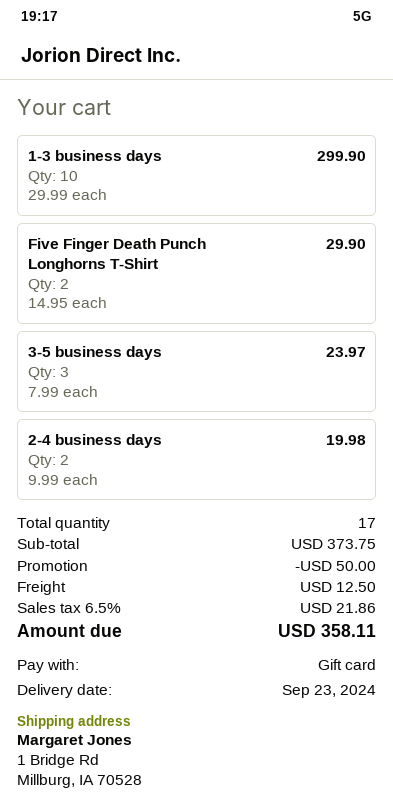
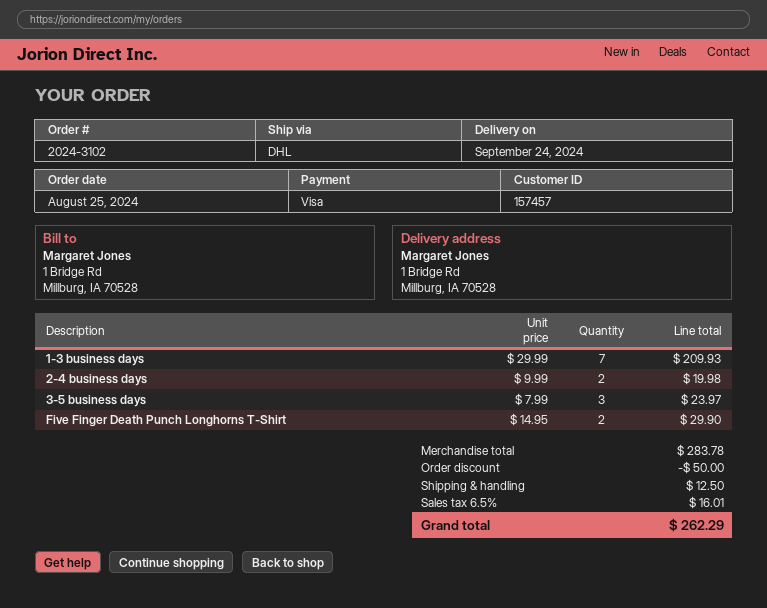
delivery date: 2024-09-23 -> 2024-09-24
payment method: gift card -> Visa
1-3 business days: 10 x 29.99 = 299.90 -> 7 x 29.99 = 209.93
subtotal: 373.75 -> 283.78
tax: 6.5% = 21.86 -> 6.5% = 16.01
total: 358.11 -> 262.29

